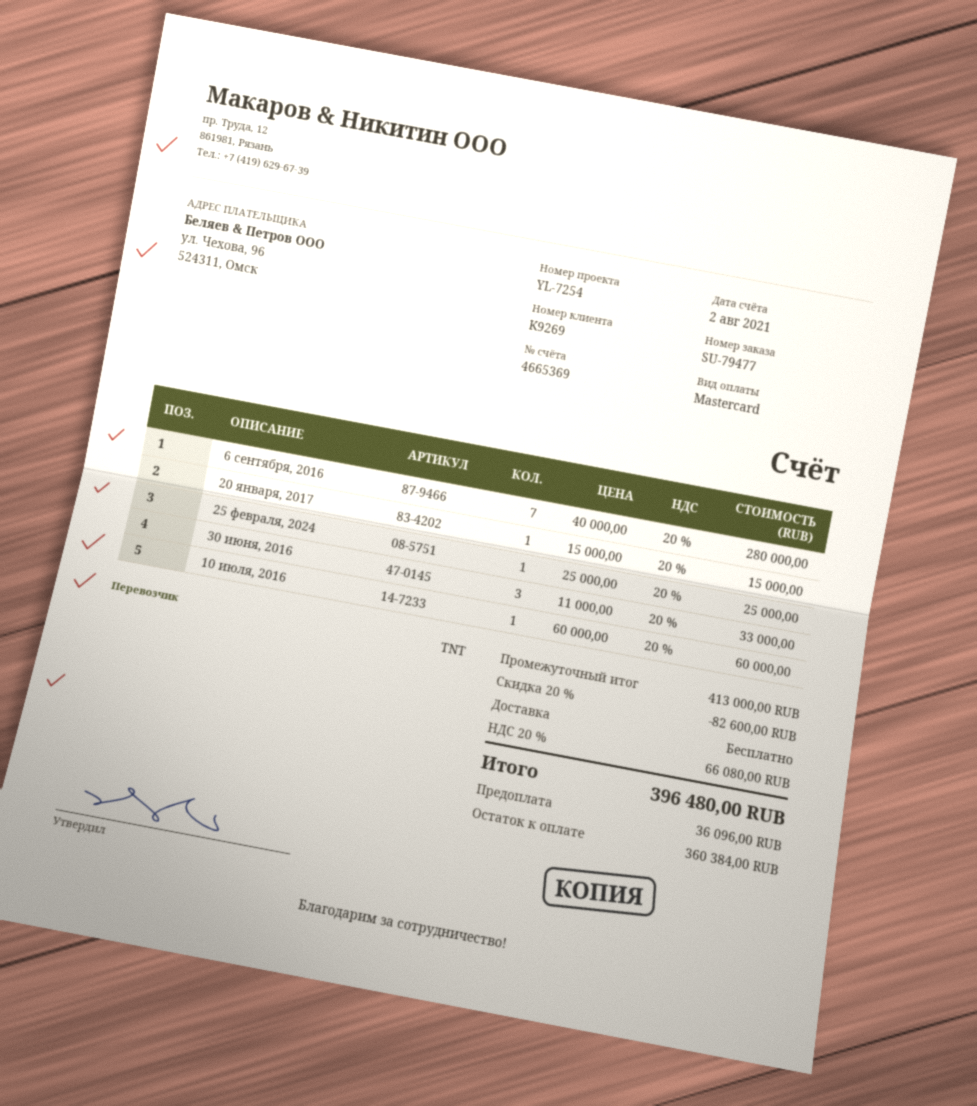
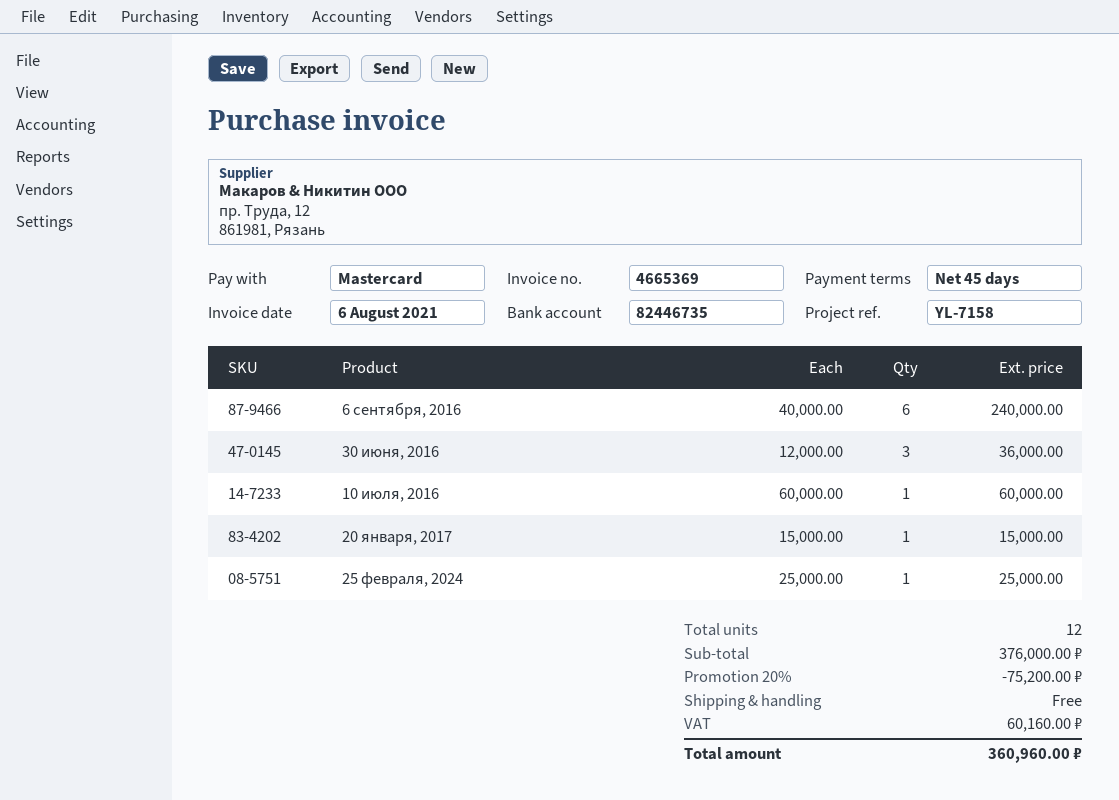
invoice date: 2021-08-02 -> 2021-08-06
reference: YL-7254 -> YL-7158
6 сентября, 2016: 7 x 40000.00 = 280000.00 -> 6 x 40000.00 = 240000.00
30 июня, 2016: 3 x 11000.00 = 33000.00 -> 3 x 12000.00 = 36000.00
subtotal: 413000.00 -> 376000.00
discount: 20% = 82600.00 -> 20% = 75200.00
tax: 66080.00 -> 60160.00
total: 396480.00 -> 360960.00

